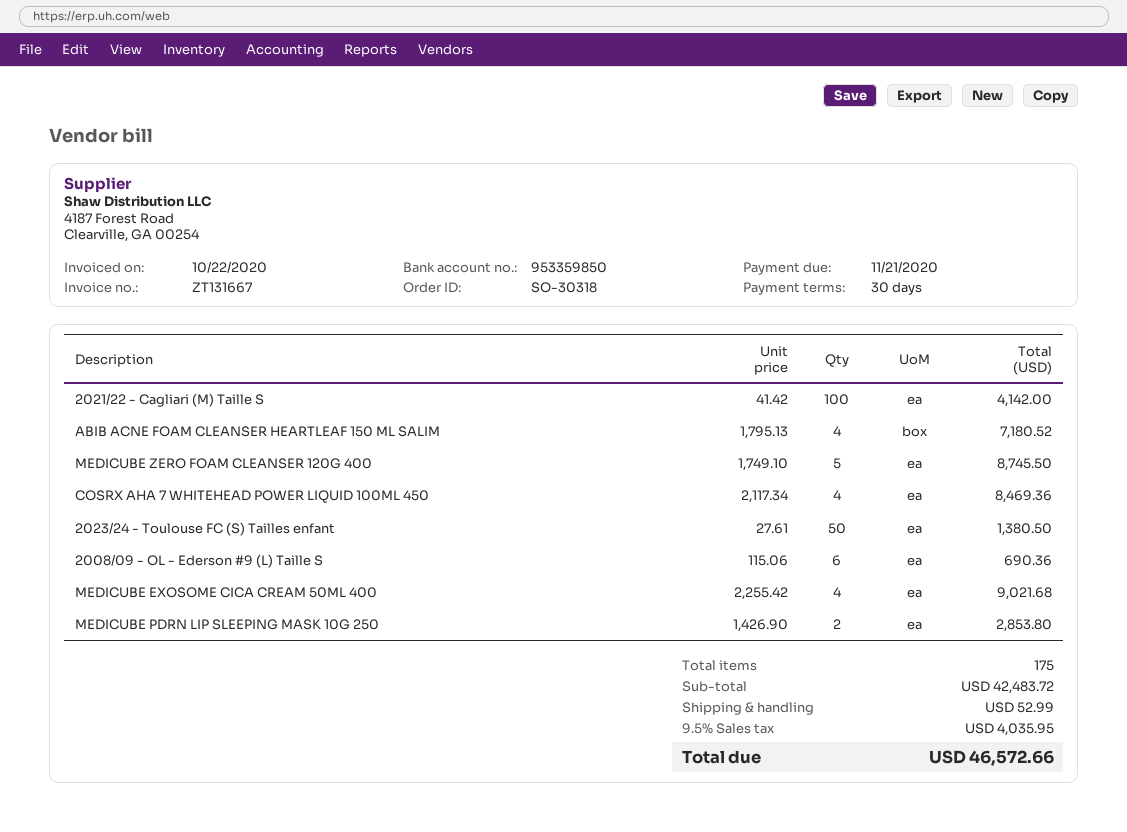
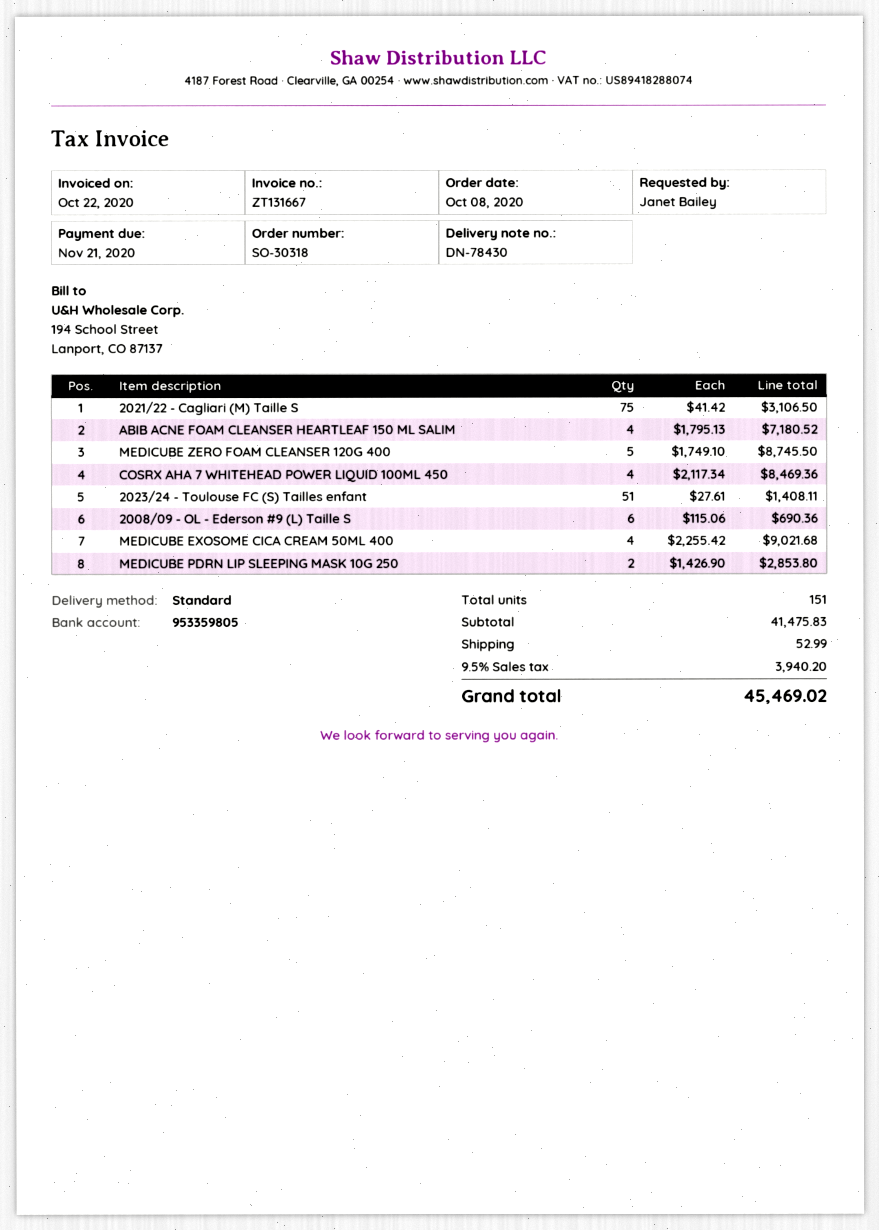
bank account: 953359850 -> 953359805
2021/22 - Cagliari (M) Taille S: 100 x 41.42 = 4142.00 -> 75 x 41.42 = 3106.50
2023/24 - Toulouse FC (S) Tailles enfant: 50 x 27.61 = 1380.50 -> 51 x 27.61 = 1408.11
total quantity: 175 -> 151
subtotal: 42483.72 -> 41475.83
tax: 9.5% = 4035.95 -> 9.5% = 3940.20
total: 46572.66 -> 45469.02

